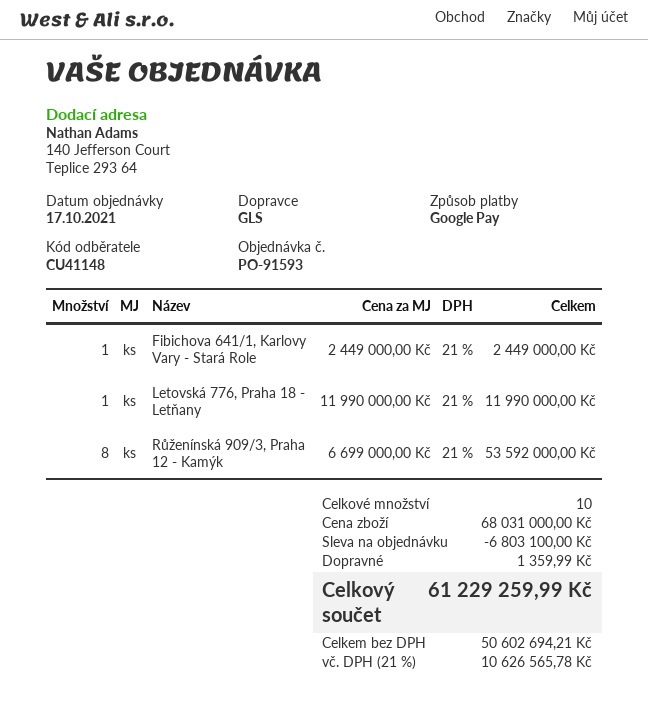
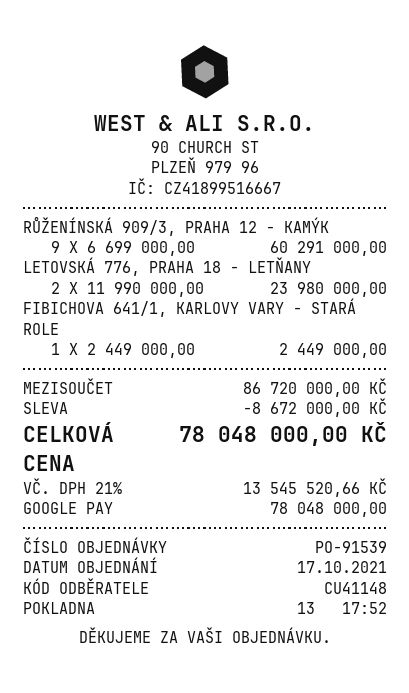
order number: PO-91593 -> PO-91539
Letovská 776, Praha 18 - Letňany: 1 x 11990000.00 = 11990000.00 -> 2 x 11990000.00 = 23980000.00
Růženínská 909/3, Praha 12 - Kamýk: 8 x 6699000.00 = 53592000.00 -> 9 x 6699000.00 = 60291000.00
subtotal: 68031000.00 -> 86720000.00
discount: 6803100.00 -> 8672000.00
shipping: 1359.99 -> none
tax: 21% = 10626565.78 -> 21% = 13545520.66
total: 61229259.99 -> 78048000.00

